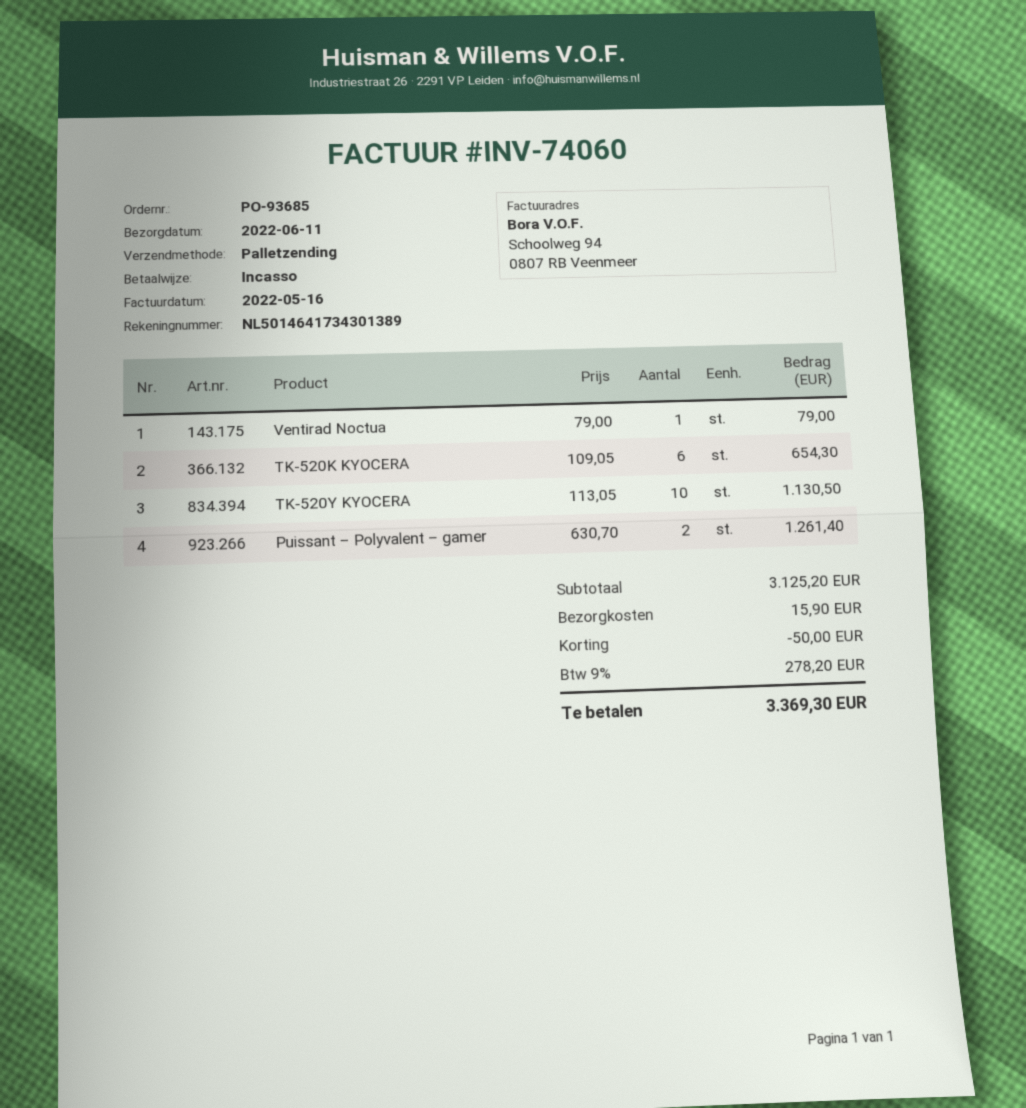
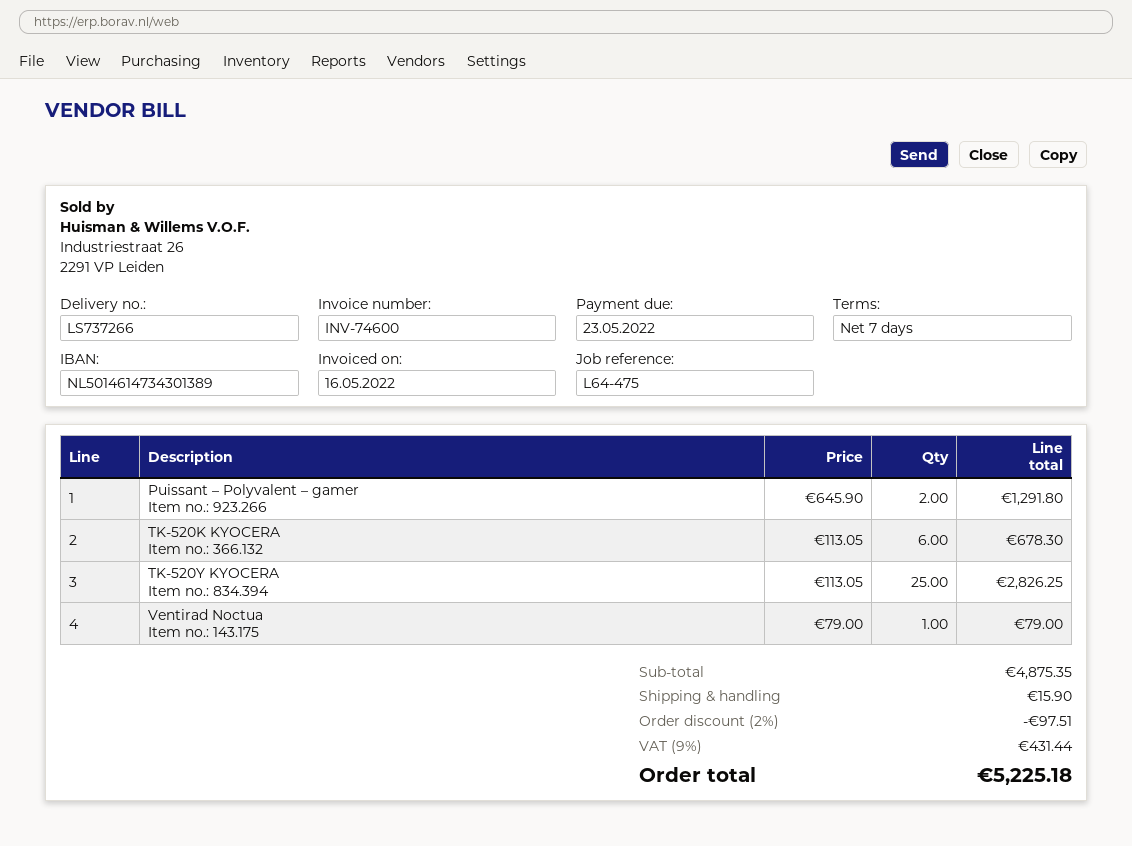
invoice number: INV-74060 -> INV-74600
bank account: NL5014641734301389 -> NL5014614734301389
TK-520K KYOCERA: 6 x 109.05 = 654.30 -> 6 x 113.05 = 678.30
TK-520Y KYOCERA: 10 x 113.05 = 1130.50 -> 25 x 113.05 = 2826.25
Puissant – Polyvalent – gamer: 2 x 630.70 = 1261.40 -> 2 x 645.90 = 1291.80
subtotal: 3125.20 -> 4875.35
discount: 50.00 -> 97.51
tax: 9% = 278.20 -> 9% = 431.44
total: 3369.30 -> 5225.18

